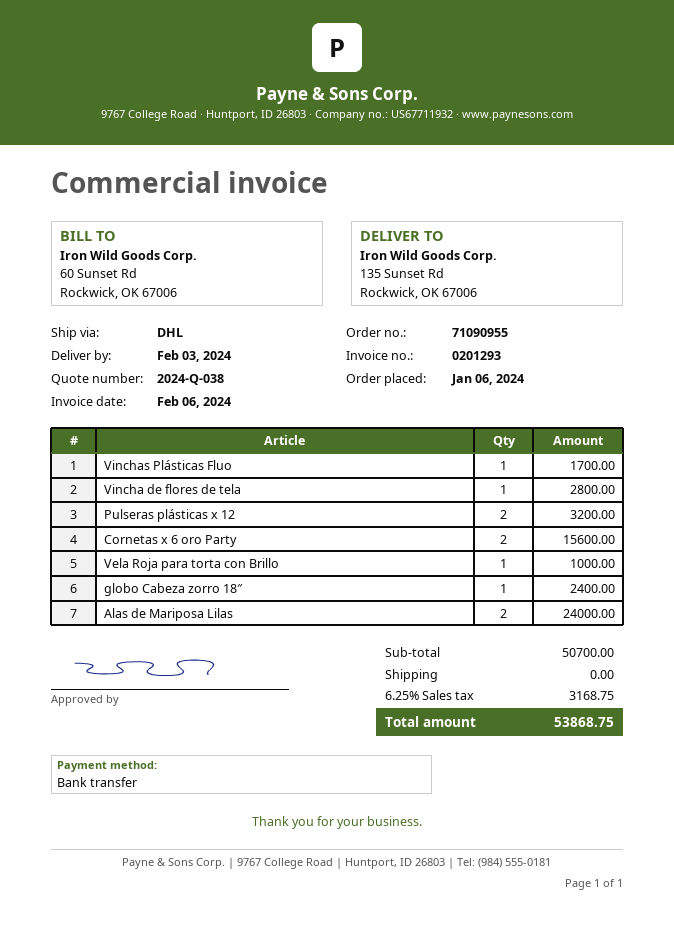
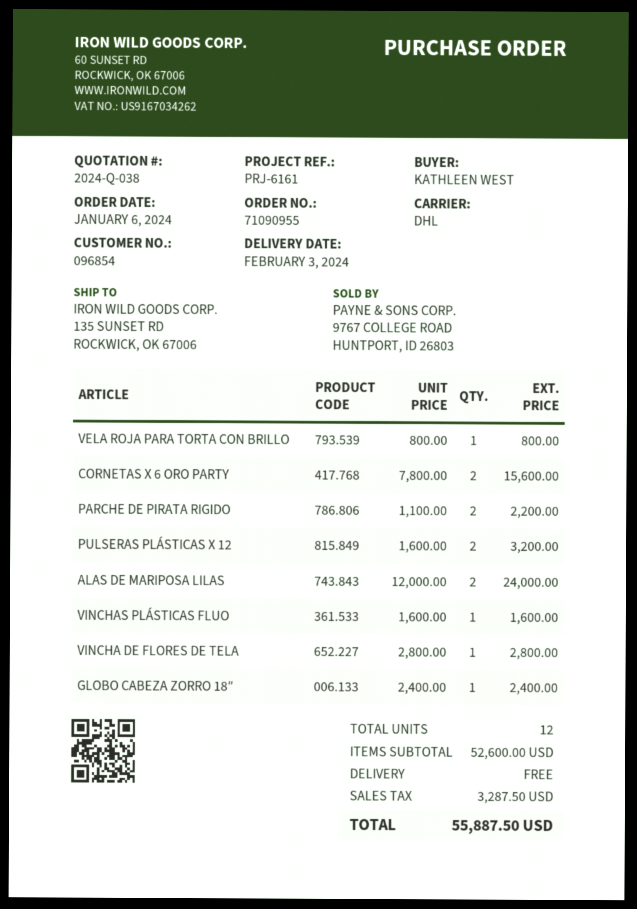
Vinchas Plásticas Fluo: 1 for 1700.00 -> 1 for 1600.00
Vela Roja para torta con Brillo: 1 for 1000.00 -> 1 for 800.00
PARCHE DE PIRATA RIGIDO: none -> 2 for 2200.00
subtotal: 50700.00 -> 52600.00
tax: 3168.75 -> 3287.50
total: 53868.75 -> 55887.50

